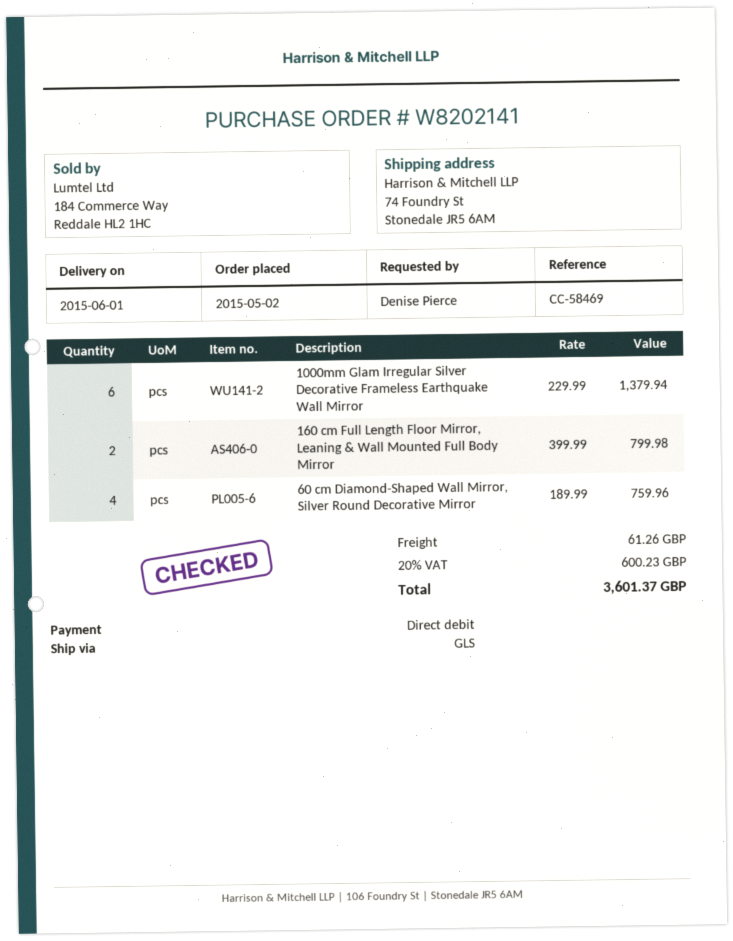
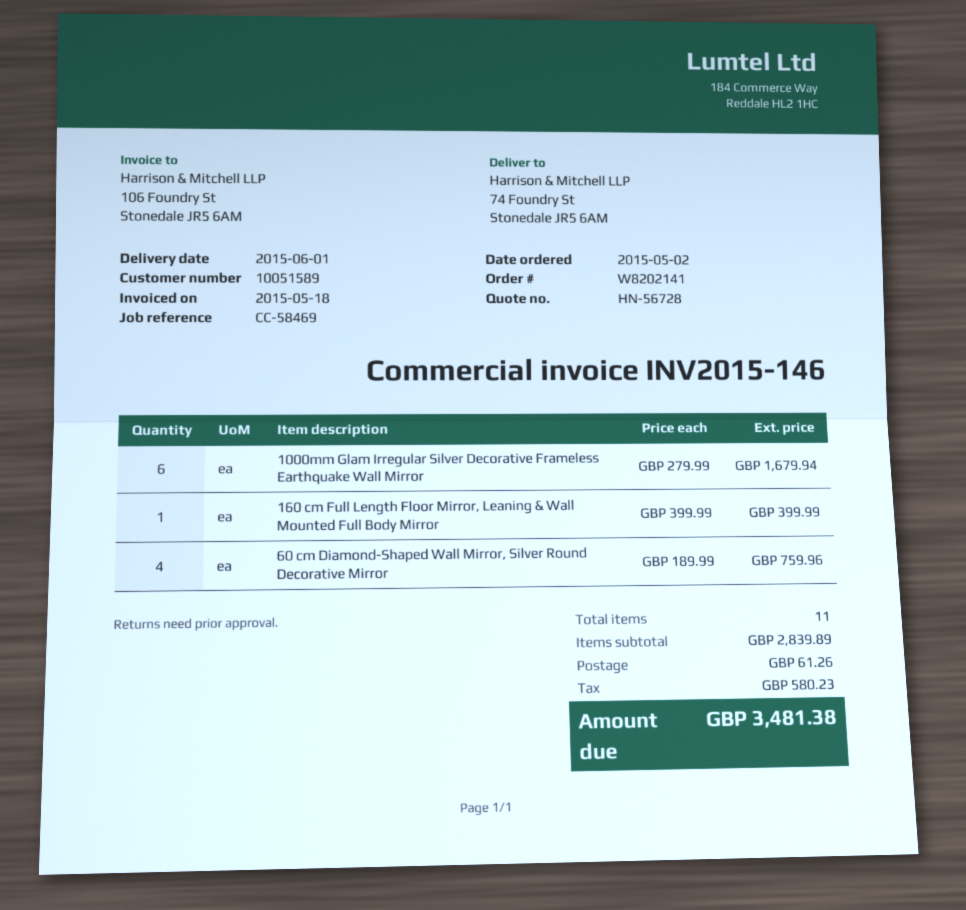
1000mm Glam Irregular Silver Decorative Frameless Earthquake Wall Mirror: 6 x 229.99 = 1379.94 -> 6 x 279.99 = 1679.94
160 cm Full Length Floor Mirror, Leaning & Wall Mounted Full Body Mirror: 2 x 399.99 = 799.98 -> 1 x 399.99 = 399.99
tax: 600.23 -> 580.23
total: 3601.37 -> 3481.38

